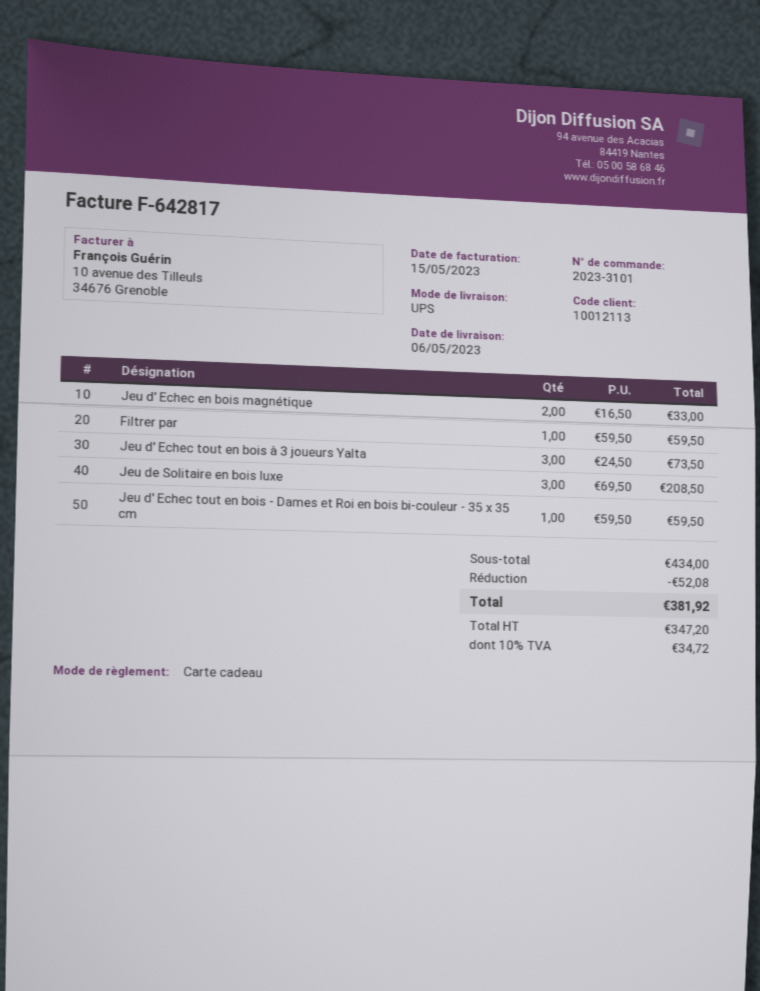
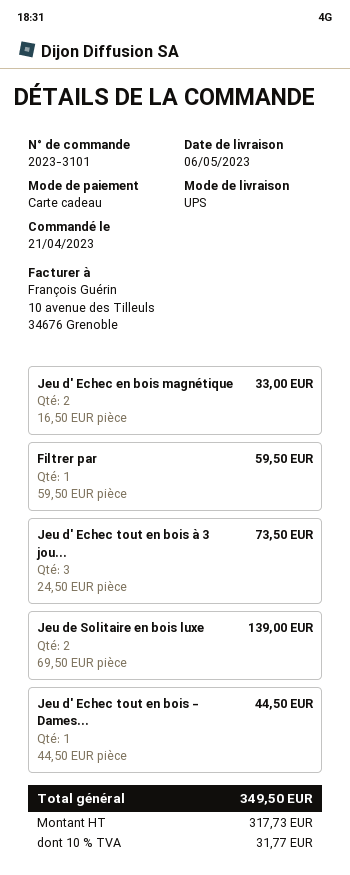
Jeu de Solitaire en bois luxe: 3 x 69.50 = 208.50 -> 2 x 69.50 = 139.00
Jeu d' Echec tout en bois - Dames et Roi en bois bi-couleur - 35 x 35 cm: 1 x 59.50 = 59.50 -> 1 x 44.50 = 44.50
discount: 52.08 -> none
net: 347.20 -> 317.73
tax: 10% = 34.72 -> 10% = 31.77
total: 381.92 -> 349.50

